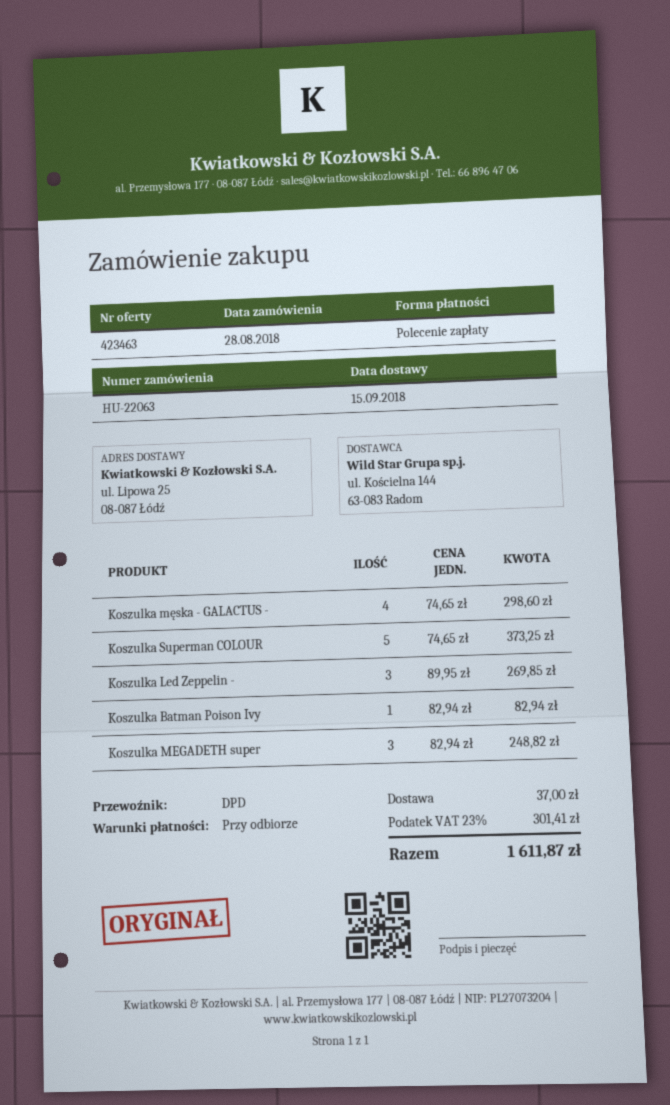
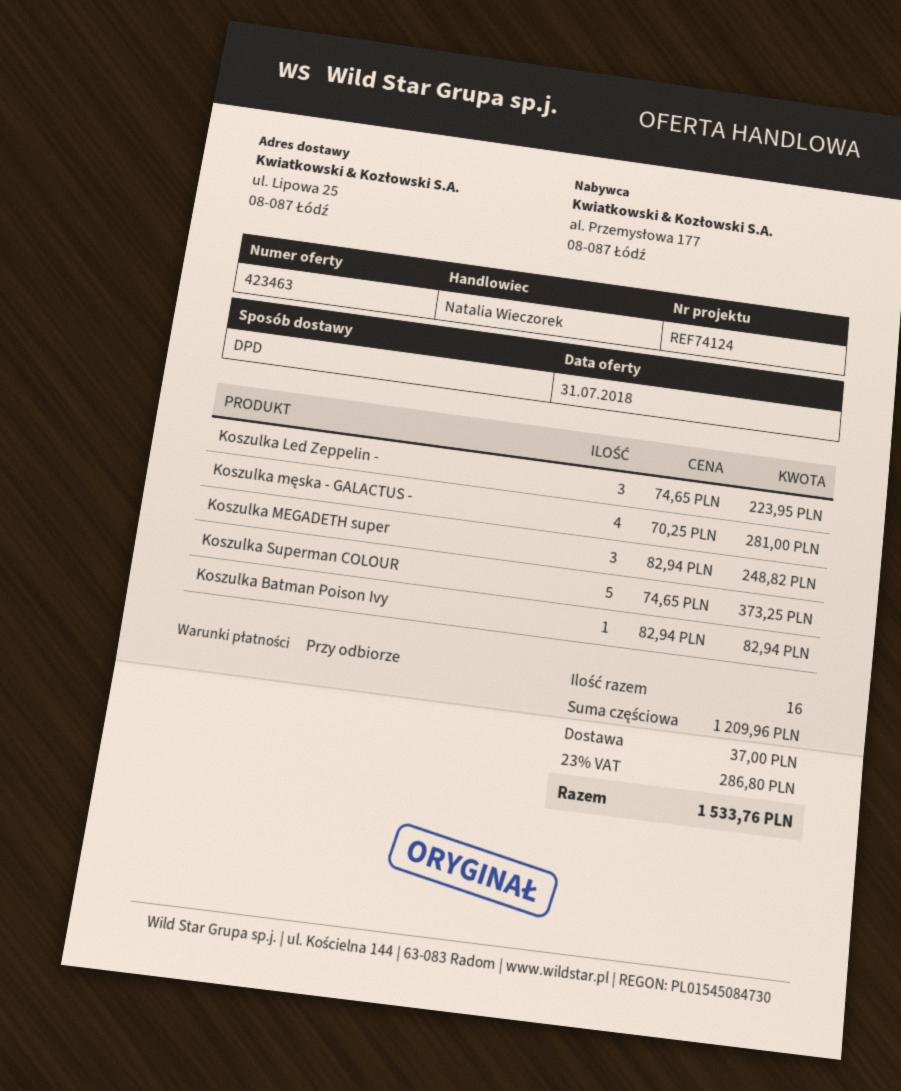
Koszulka męska - GALACTUS -: 4 x 74.65 = 298.60 -> 4 x 70.25 = 281.00
Koszulka Led Zeppelin -: 3 x 89.95 = 269.85 -> 3 x 74.65 = 223.95
tax: 23% = 301.41 -> 23% = 286.80
total: 1611.87 -> 1533.76

